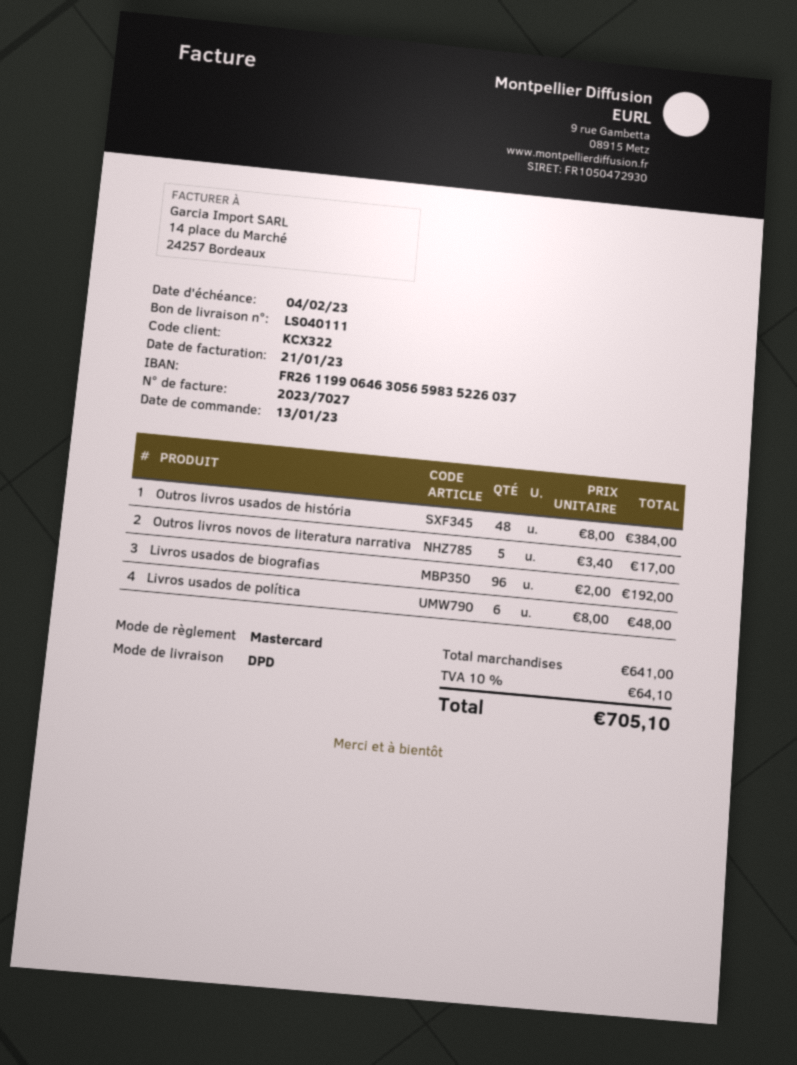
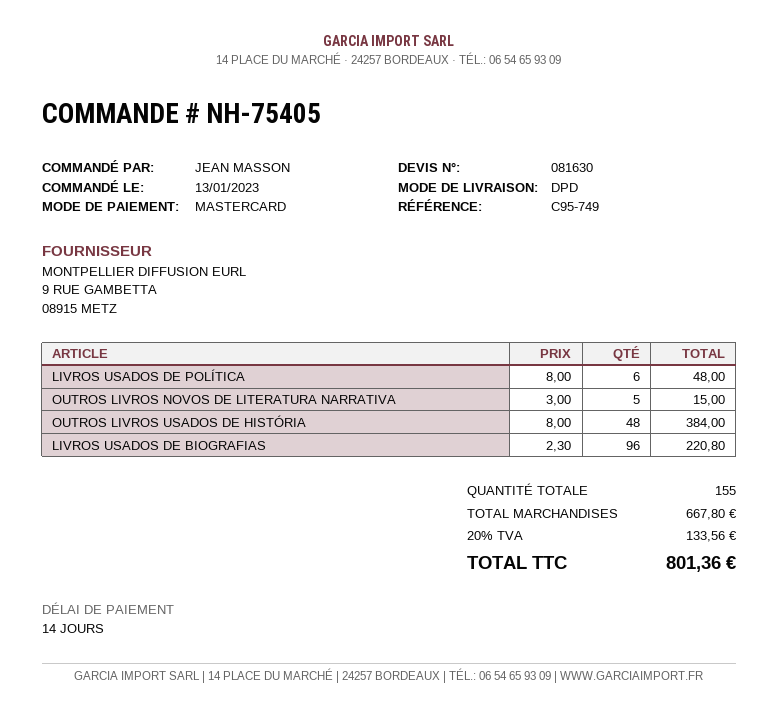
Outros livros novos de literatura narrativa: 5 x 3.40 = 17.00 -> 5 x 3.00 = 15.00
Livros usados de biografias: 96 x 2.00 = 192.00 -> 96 x 2.30 = 220.80
subtotal: 641.00 -> 667.80
tax: 10% = 64.10 -> 20% = 133.56
total: 705.10 -> 801.36

